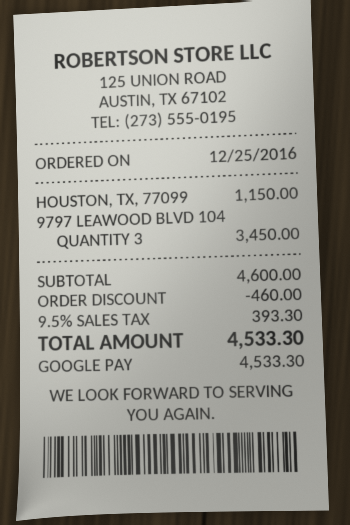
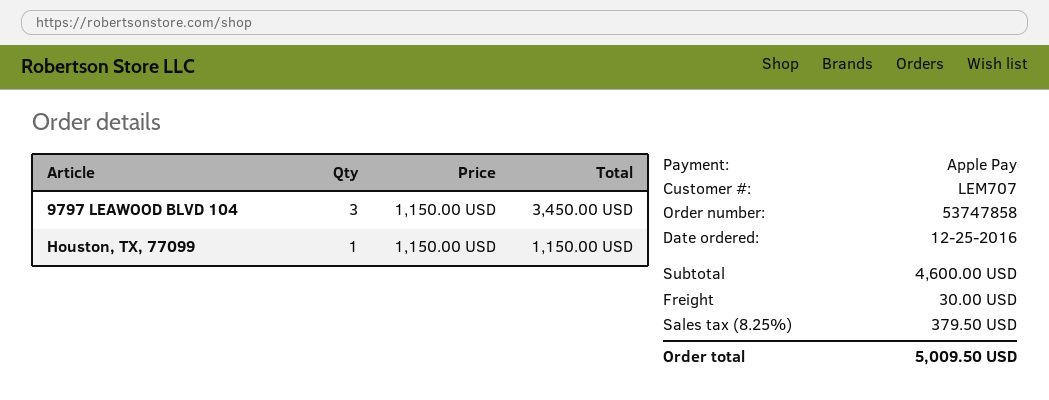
payment method: Google Pay -> Apple Pay
discount: 460.00 -> none
shipping: none -> 30.00
tax: 9.5% = 393.30 -> 8.25% = 379.50
total: 4533.30 -> 5009.50

